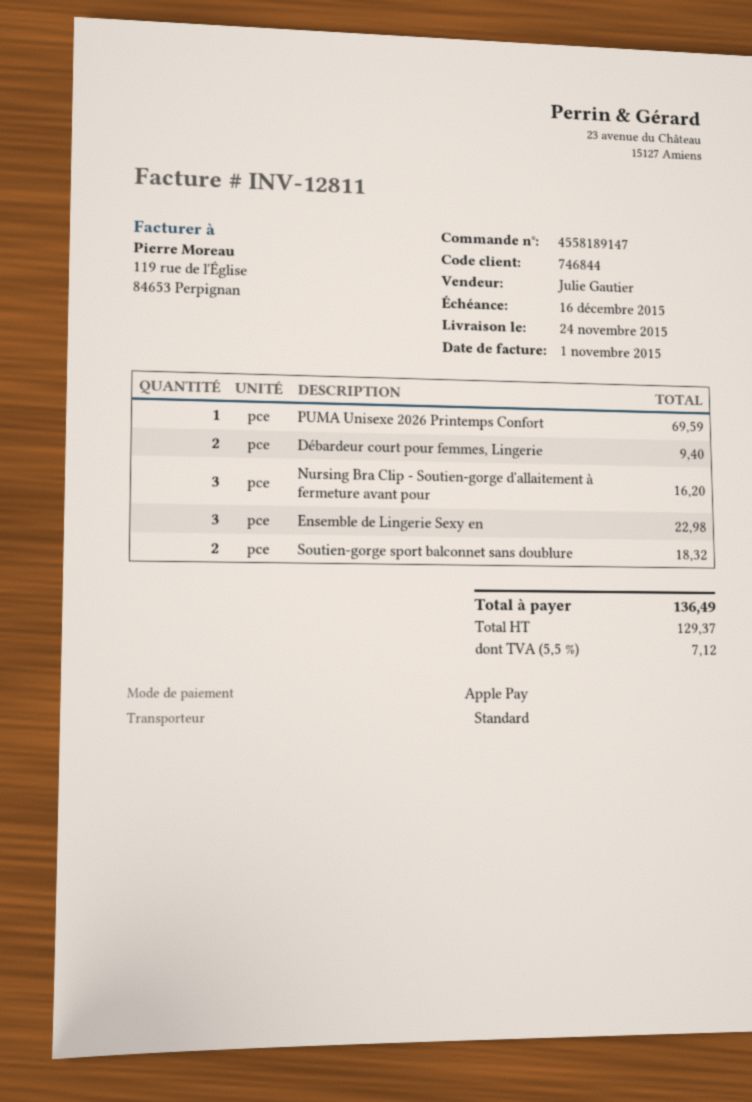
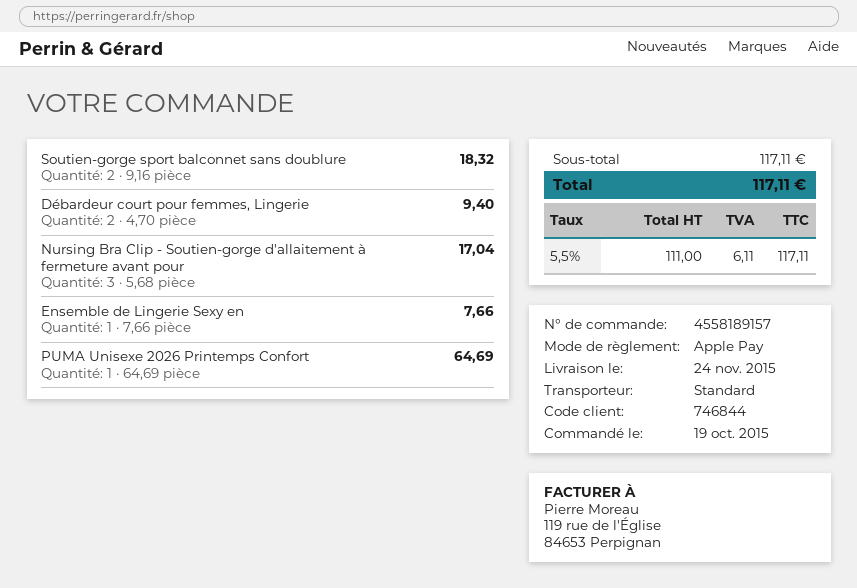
order number: 4558189147 -> 4558189157
PUMA Unisexe 2026 Printemps Confort: 1 for 69.59 -> 1 for 64.69
Nursing Bra Clip - Soutien-gorge d'allaitement à fermeture avant pour: 3 for 16.20 -> 3 for 17.04
Ensemble de Lingerie Sexy en: 3 for 22.98 -> 1 for 7.66
net: 129.37 -> 111.00
tax: 5.5% = 7.12 -> 5.5% = 6.11
total: 136.49 -> 117.11

